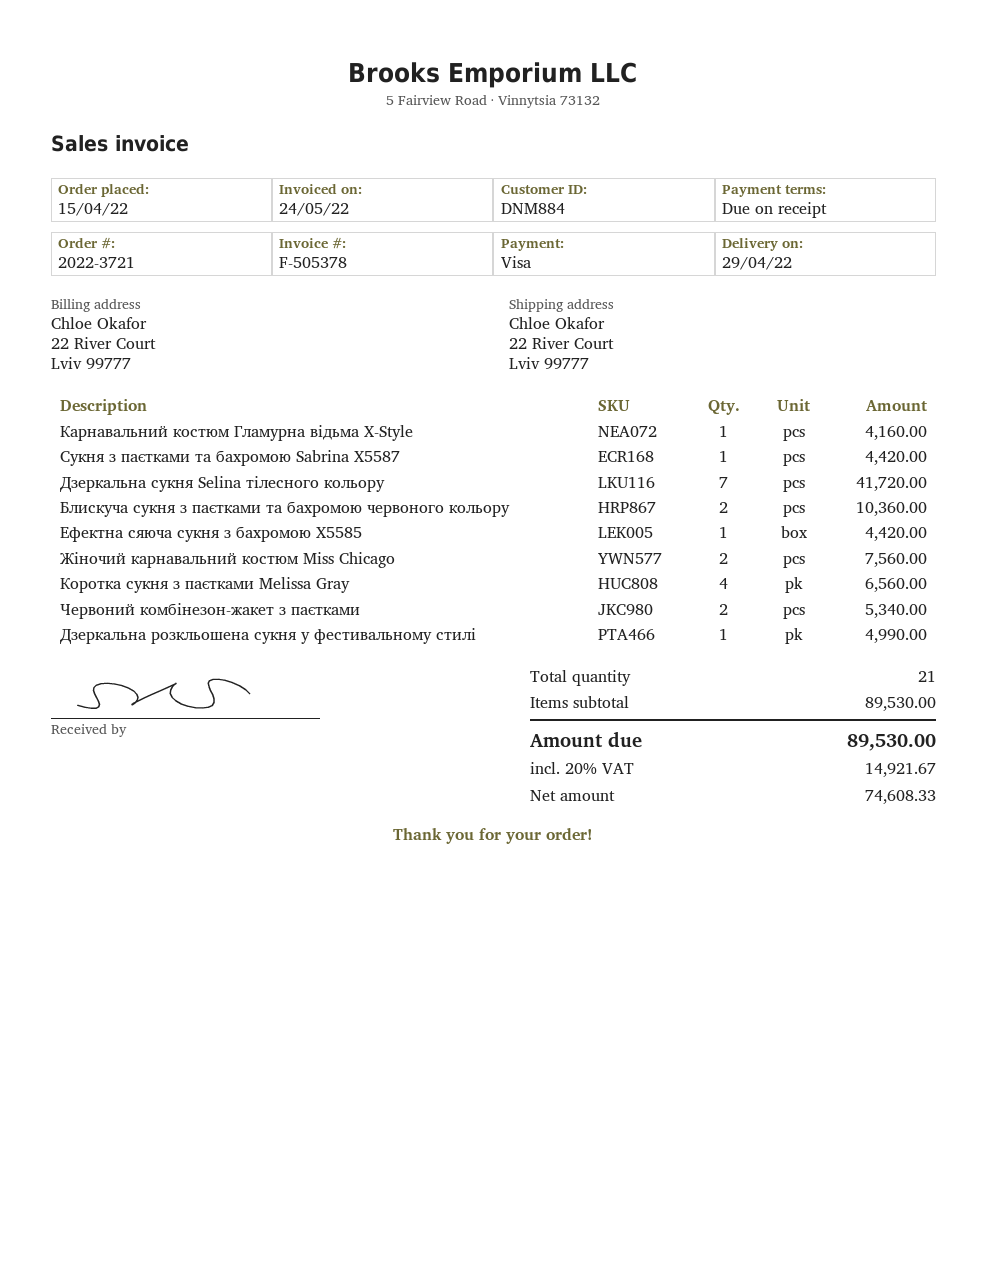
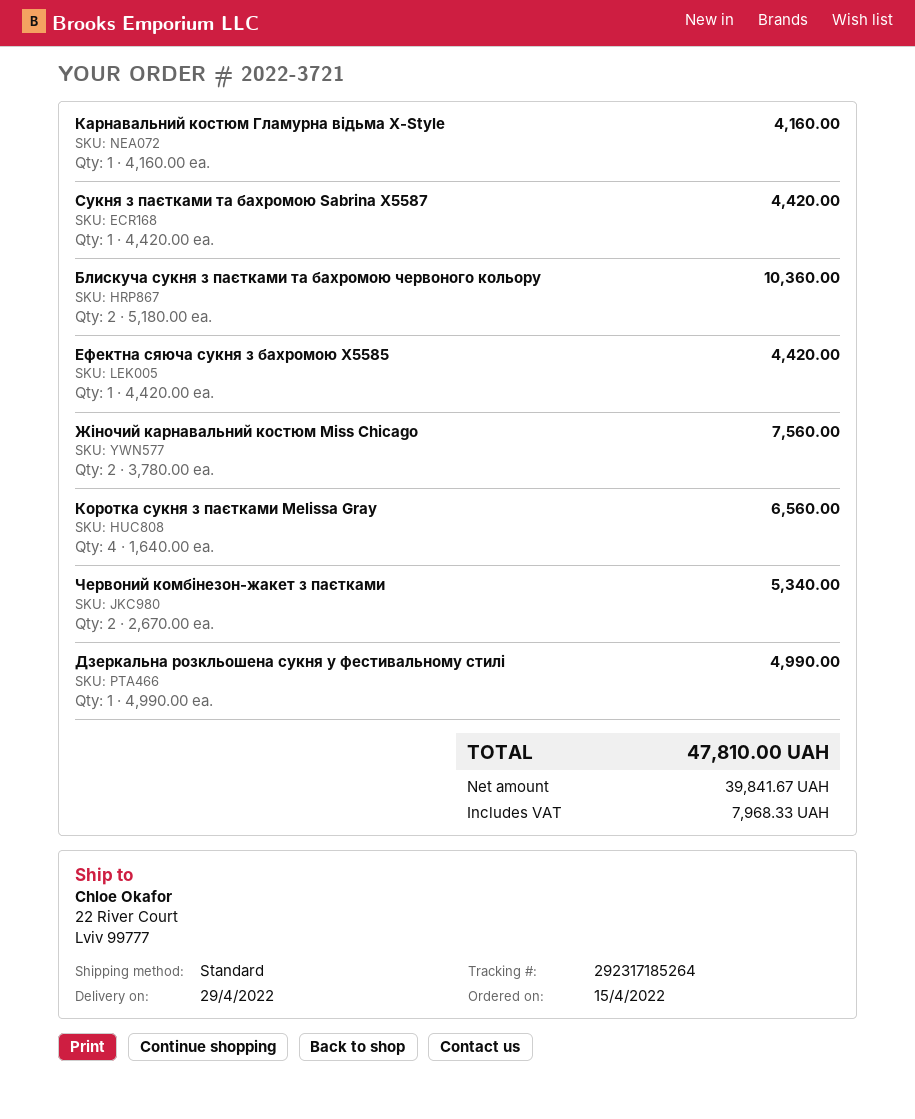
Дзеркальна сукня Selina тілесного кольору: 7 for 41720.00 -> none
net: 74608.33 -> 39841.67
tax: 14921.67 -> 7968.33
total: 89530.00 -> 47810.00

